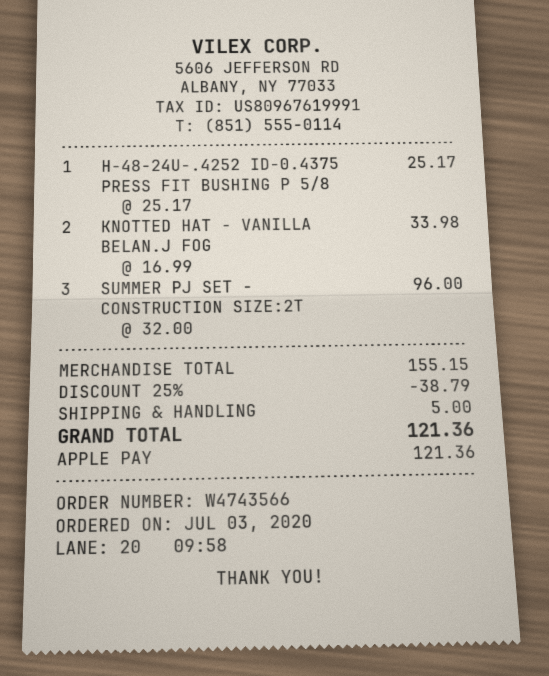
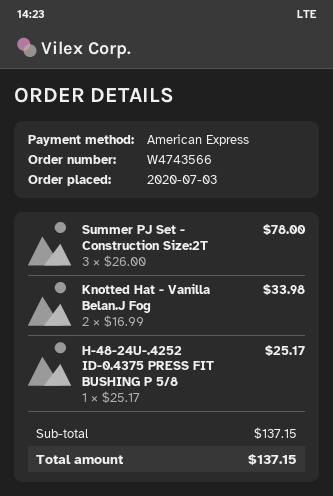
payment method: Apple Pay -> American Express
SUMMER PJ SET - CONSTRUCTION SIZE:2T: 3 x 32.00 = 96.00 -> 3 x 26.00 = 78.00
subtotal: 155.15 -> 137.15
discount: 25% = 38.79 -> none
shipping: 5.00 -> none
total: 121.36 -> 137.15

